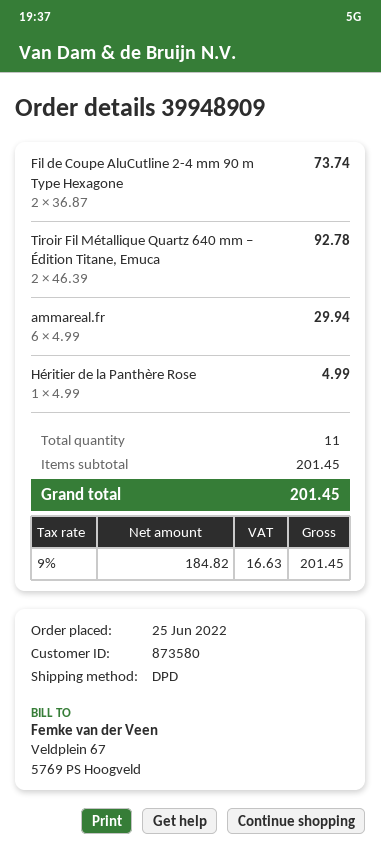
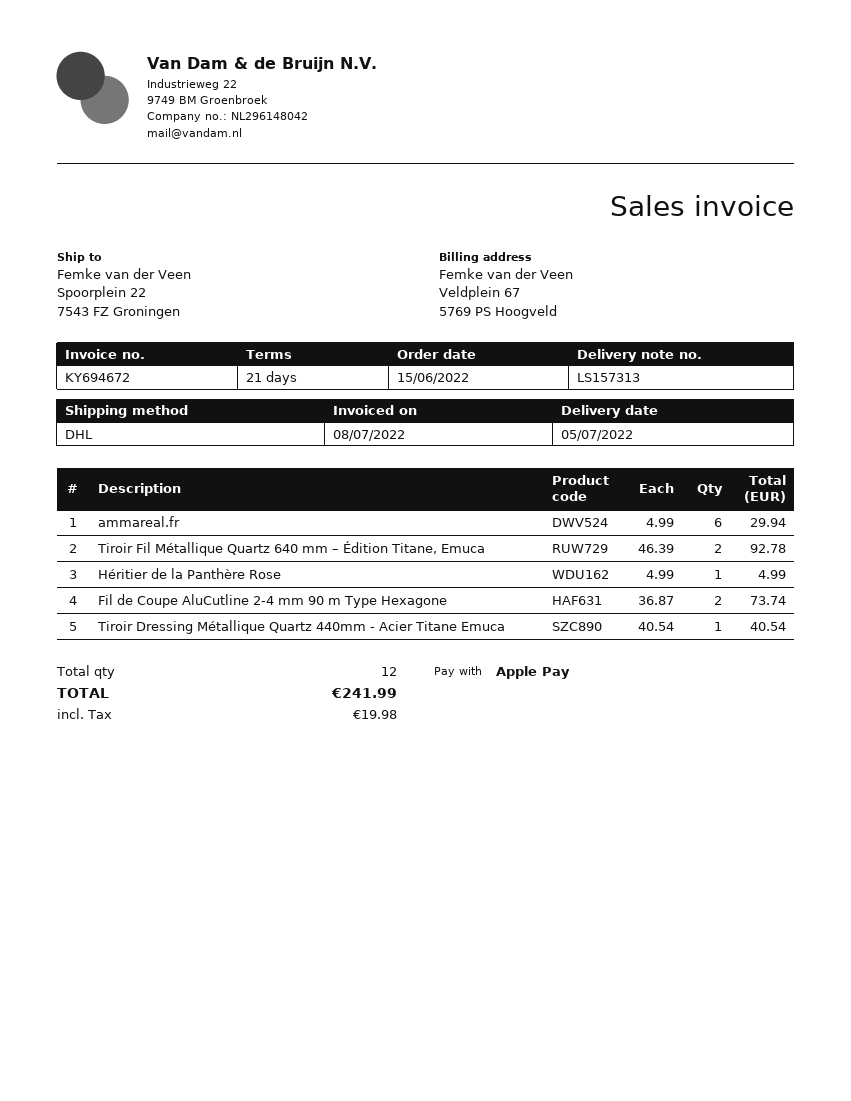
order date: 2022-06-25 -> 2022-06-15
shipping method: DPD -> DHL
Tiroir Dressing Métallique Quartz 440mm - Acier Titane Emuca: none -> 1 x 40.54 = 40.54
total quantity: 11 -> 12
tax: 16.63 -> 19.98
total: 201.45 -> 241.99

